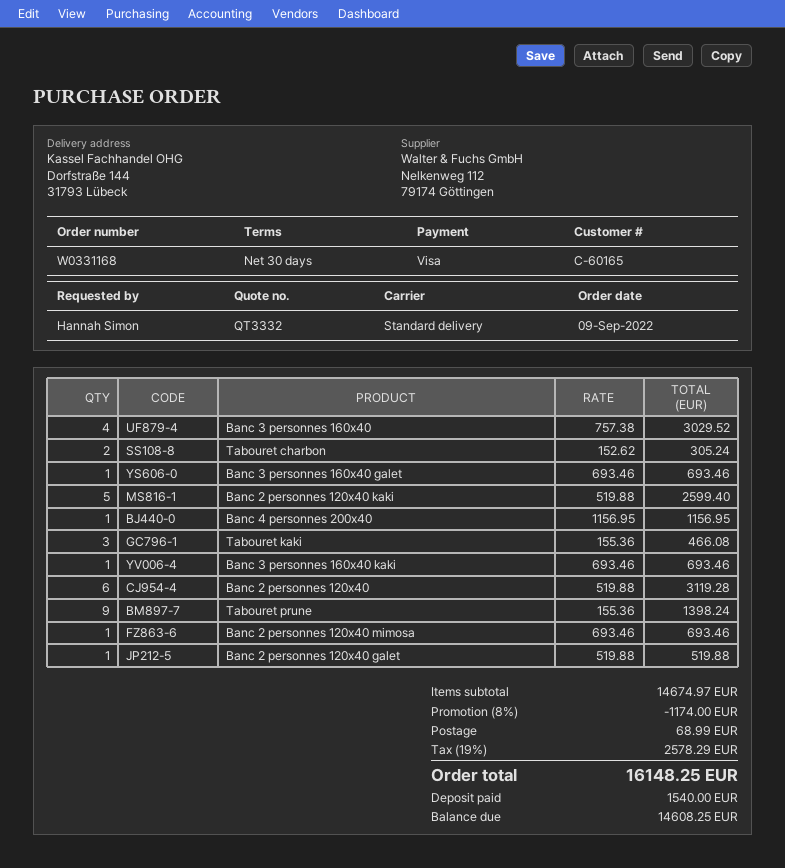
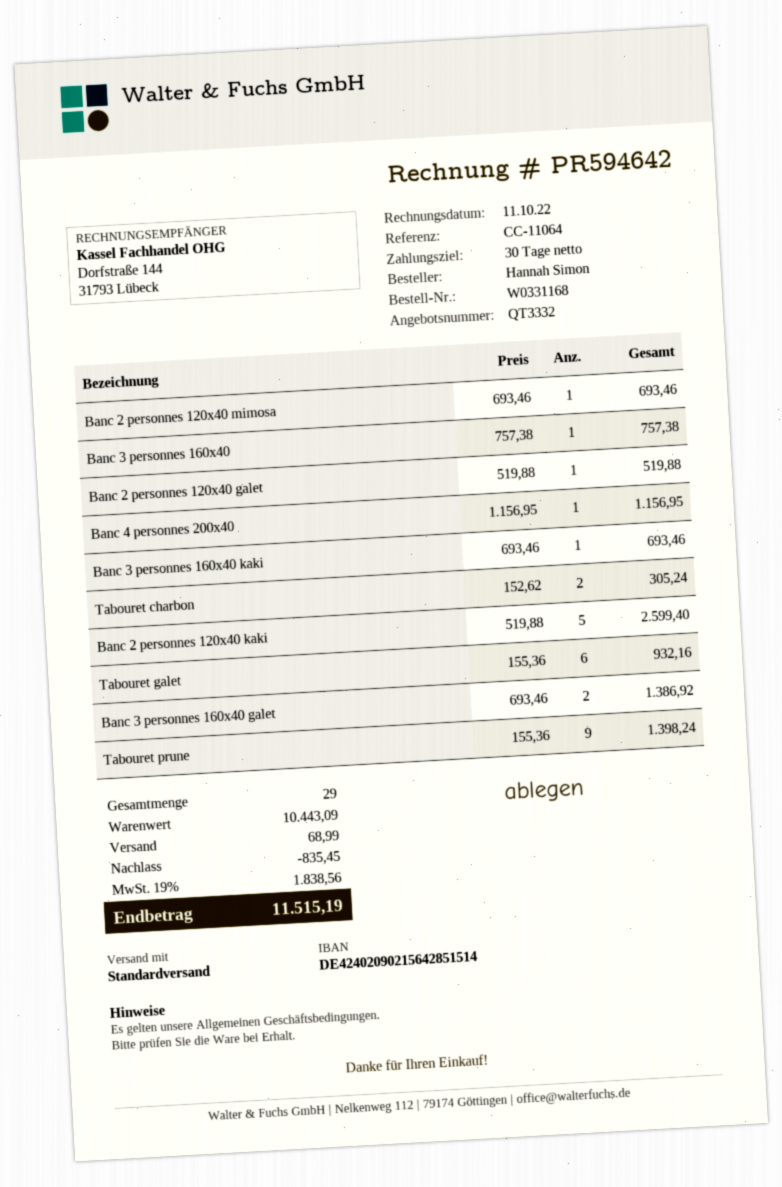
Banc 3 personnes 160x40: 4 x 757.38 = 3029.52 -> 1 x 757.38 = 757.38
Banc 3 personnes 160x40 galet: 1 x 693.46 = 693.46 -> 2 x 693.46 = 1386.92
Tabouret kaki: 3 x 155.36 = 466.08 -> none
Banc 2 personnes 120x40: 6 x 519.88 = 3119.28 -> none
Tabouret galet: none -> 6 x 155.36 = 932.16
subtotal: 14674.97 -> 10443.09
discount: 1174.00 -> 835.45
tax: 19% = 2578.29 -> 19% = 1838.56
total: 16148.25 -> 11515.19

